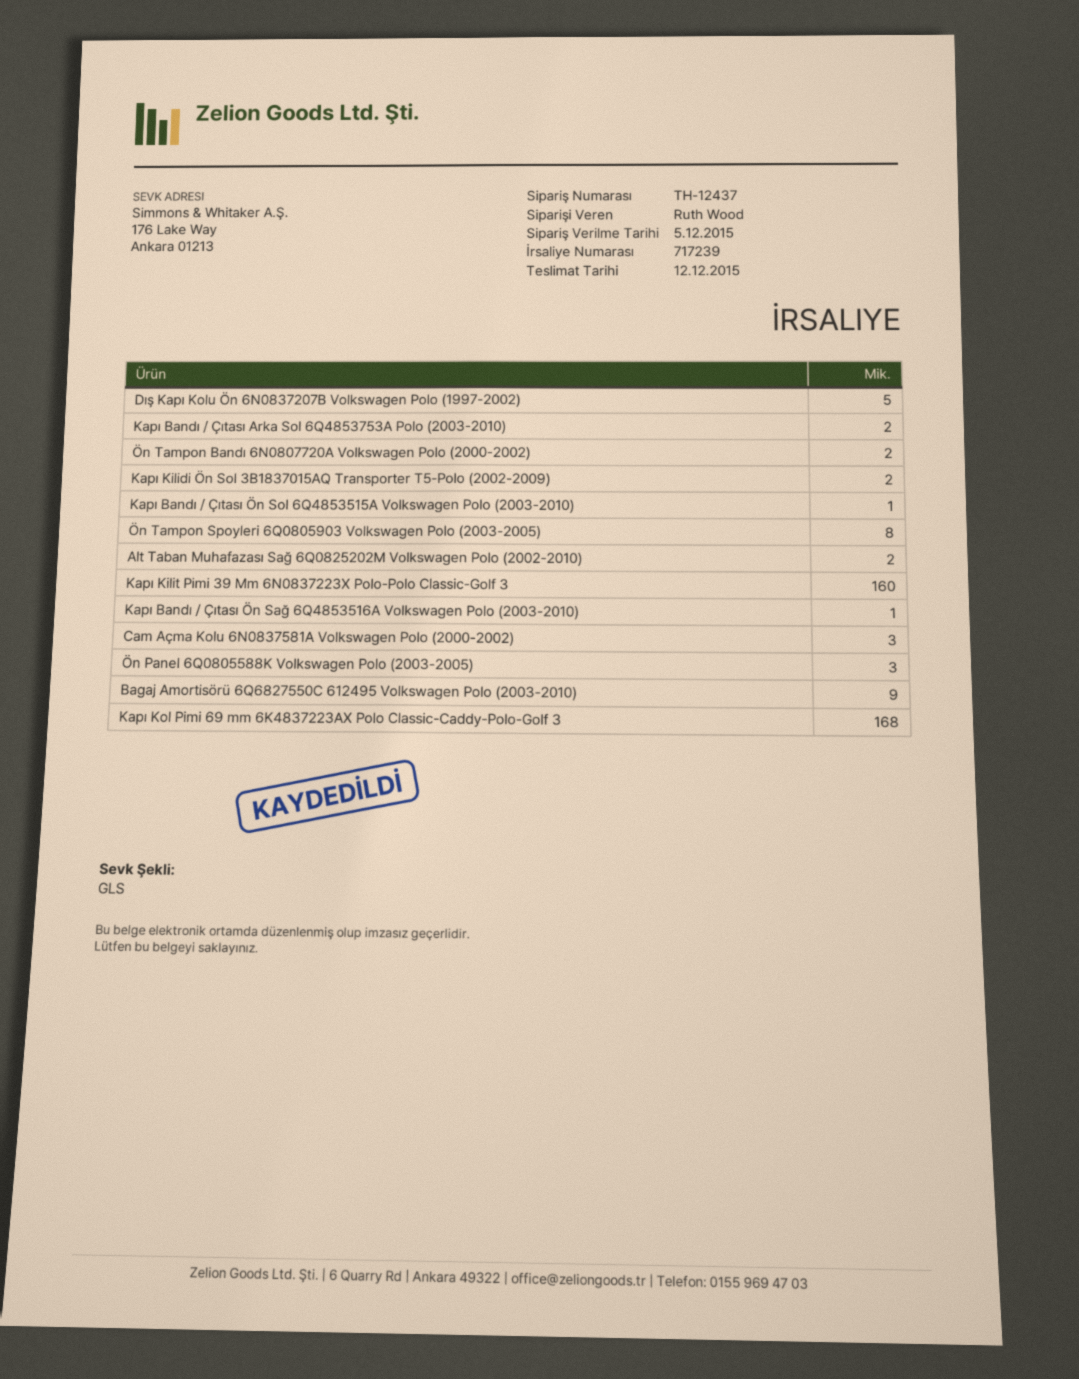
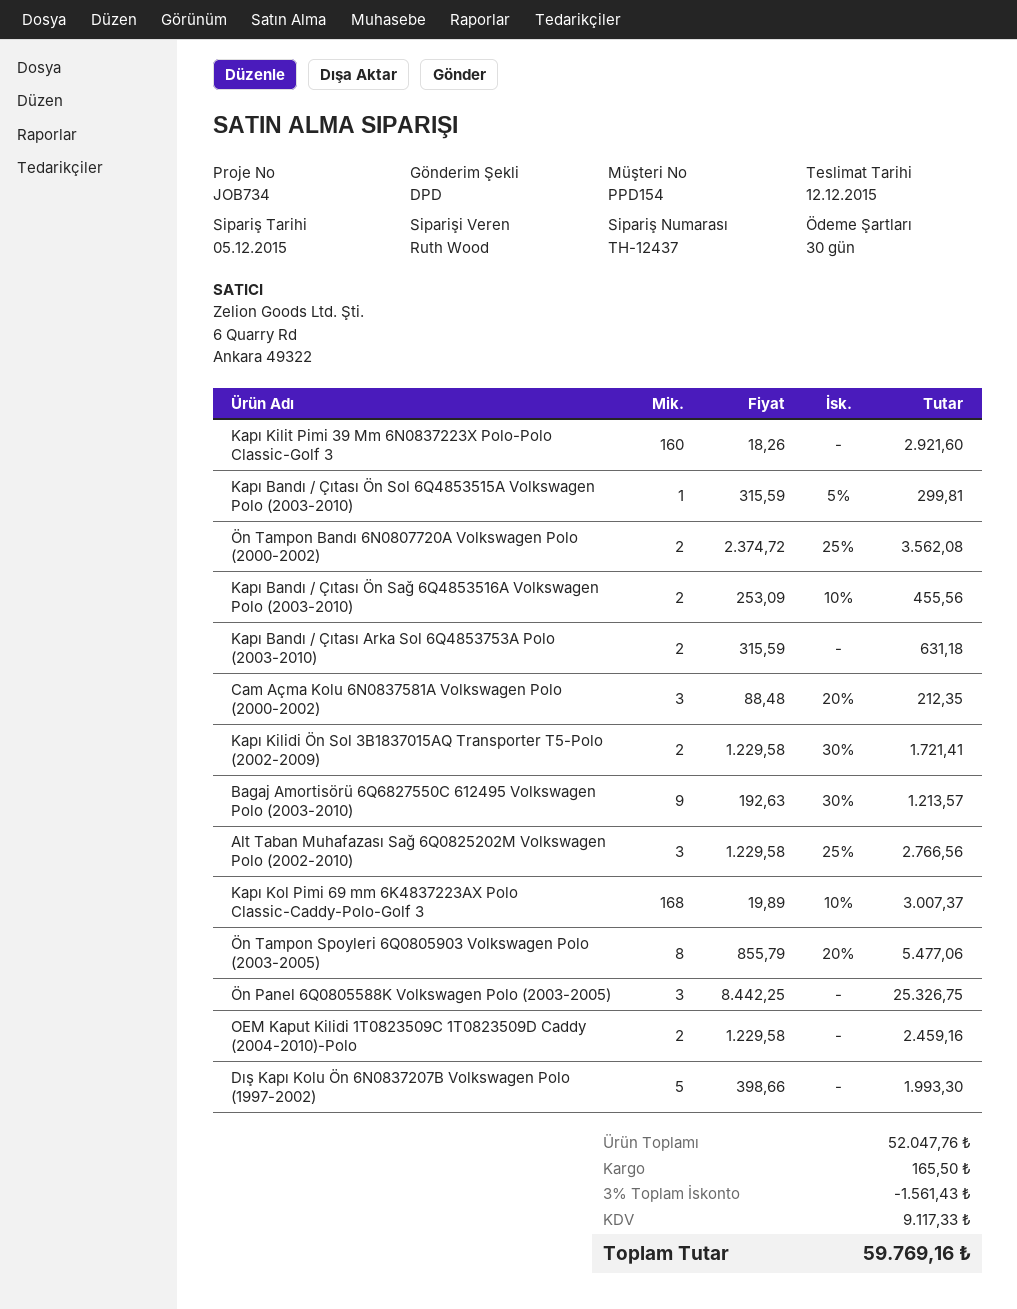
shipping method: GLS -> DPD
Alt Taban Muhafazası Sağ 6Q0825202M Volkswagen Polo (2002-2010): 2 -> 3
Kapı Bandı / Çıtası Ön Sağ 6Q4853516A Volkswagen Polo (2003-2010): 1 -> 2
OEM Kaput Kilidi 1T0823509C 1T0823509D Caddy (2004-2010)-Polo: none -> 2

